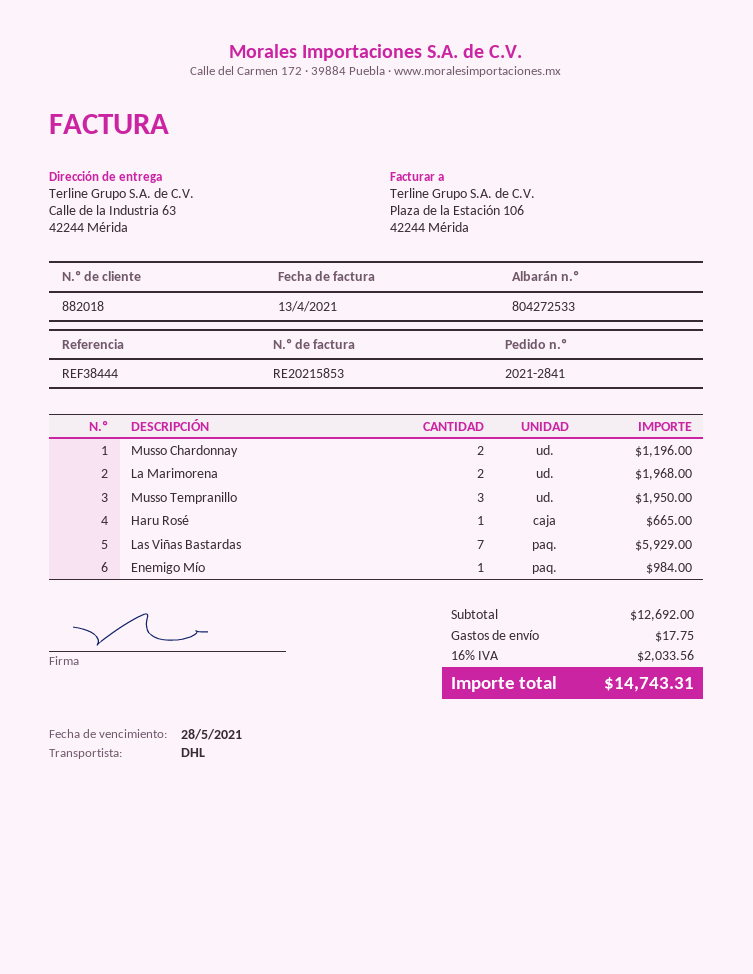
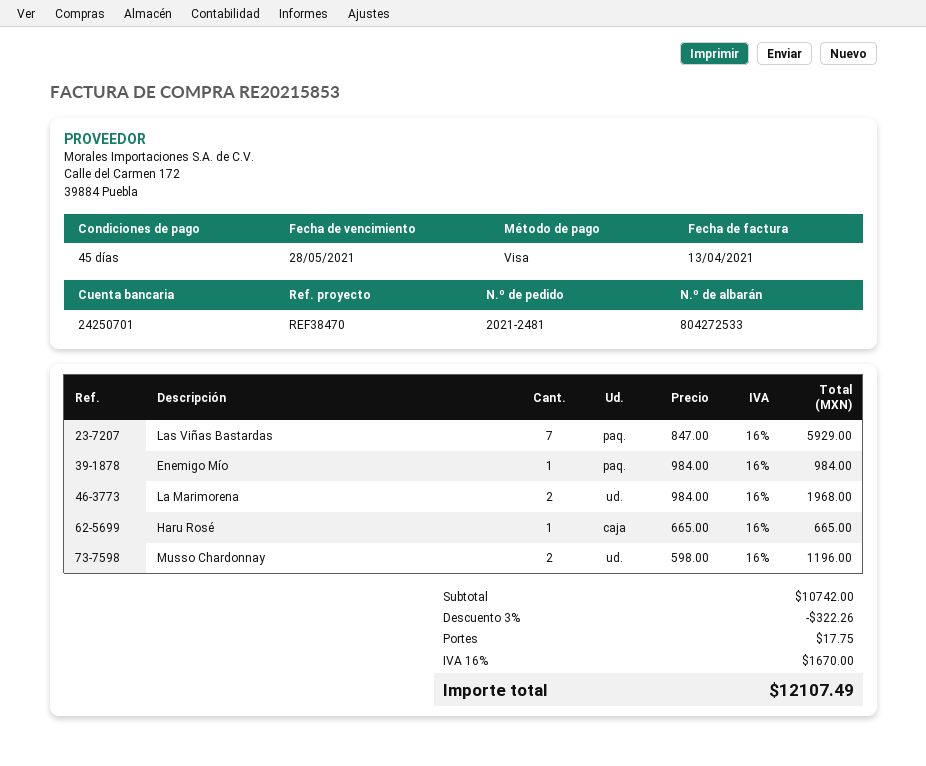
order number: 2021-2841 -> 2021-2481
reference: REF38444 -> REF38470
Musso Tempranillo: 3 for 1950.00 -> none
subtotal: 12692.00 -> 10742.00
discount: none -> 3% = 322.26
tax: 16% = 2033.56 -> 16% = 1670.00
total: 14743.31 -> 12107.49

